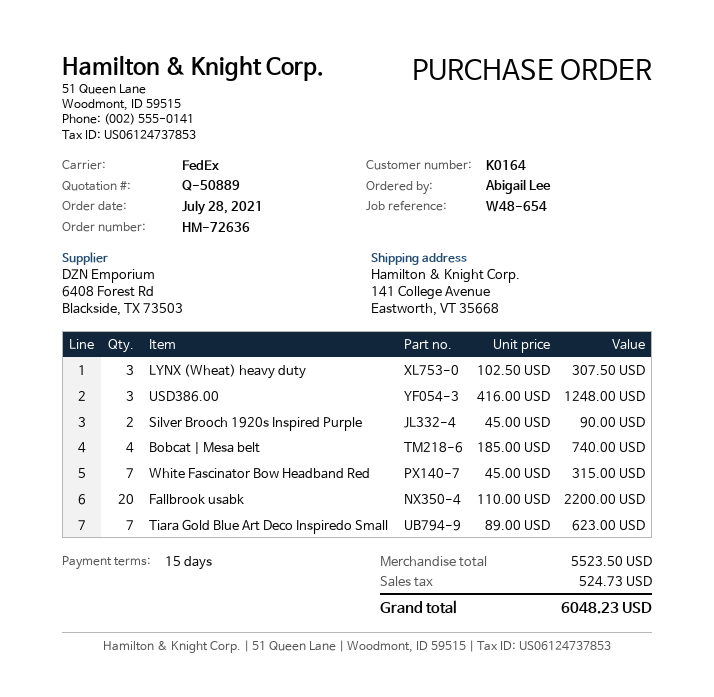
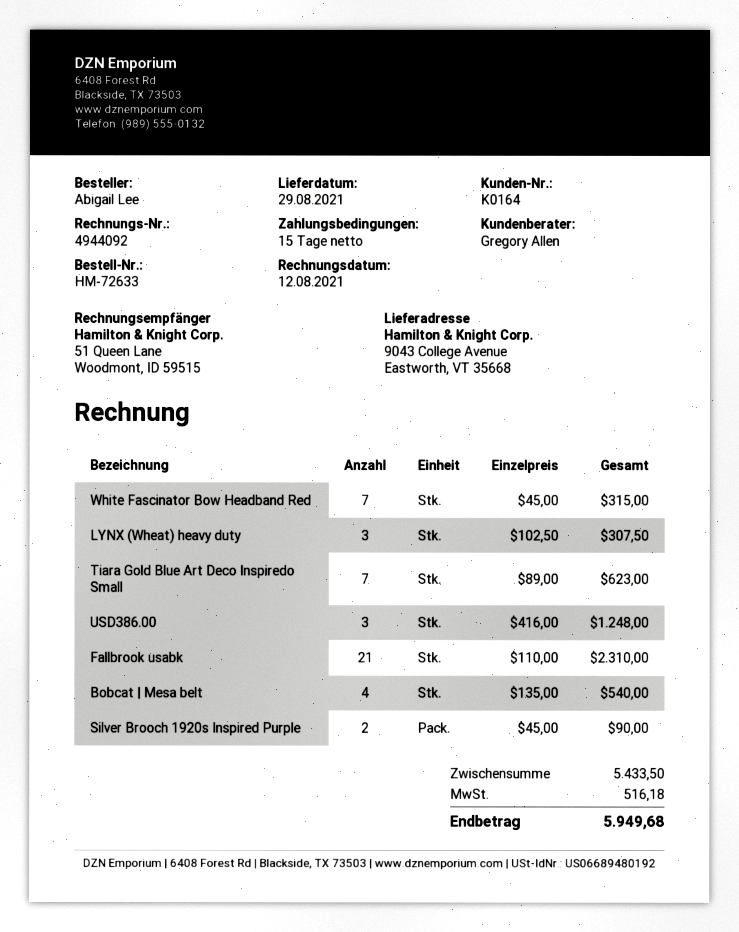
order number: HM-72636 -> HM-72633
ship to: 141 College Avenue, Eastworth, VT 35668 -> 9043 College Avenue, Eastworth, VT 35668
Bobcat | Mesa belt: 4 x 185.00 = 740.00 -> 4 x 135.00 = 540.00
Fallbrook usabk: 20 x 110.00 = 2200.00 -> 21 x 110.00 = 2310.00
subtotal: 5523.50 -> 5433.50
tax: 524.73 -> 516.18
total: 6048.23 -> 5949.68

